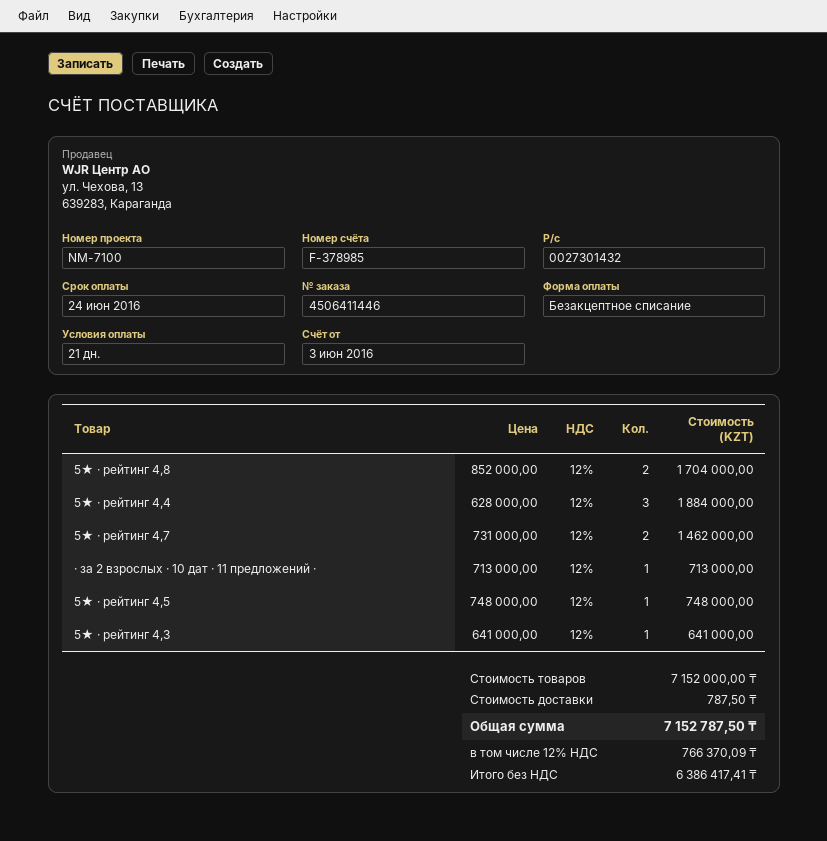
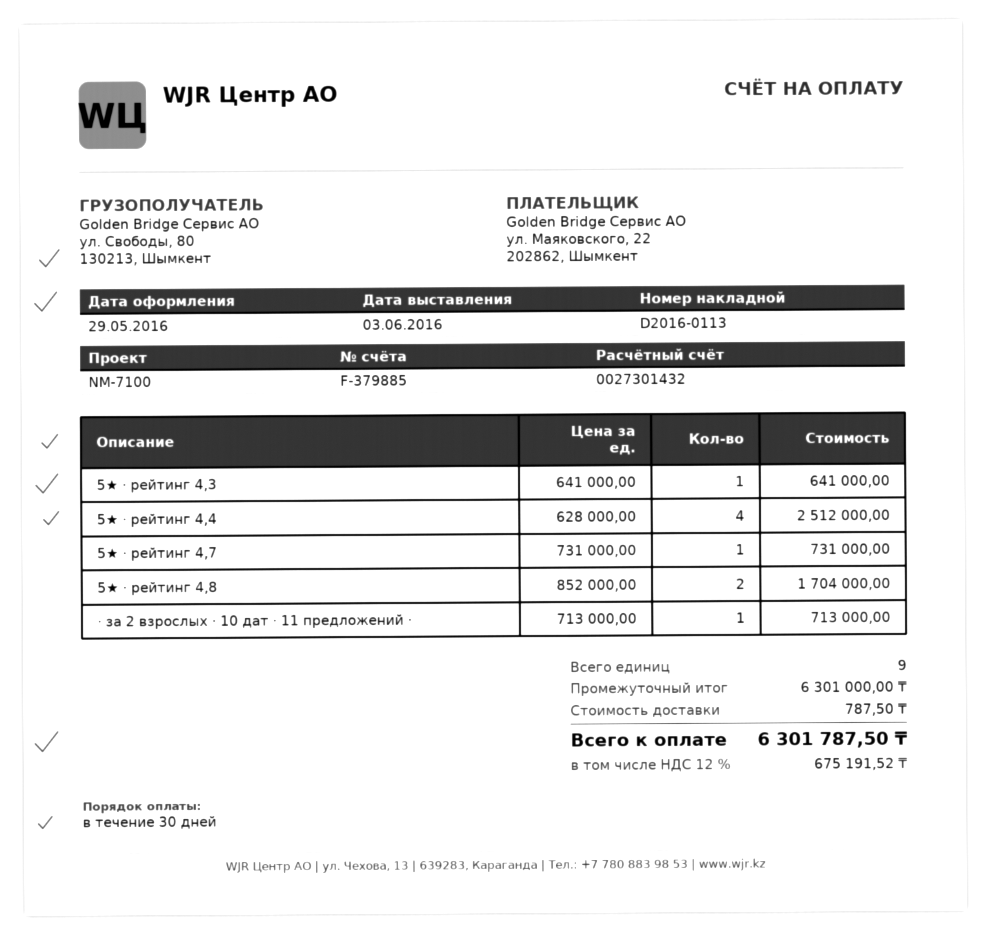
invoice number: F-378985 -> F-379885
payment terms: 21 days -> 30 days
5★ · рейтинг 4,4: 3 x 628000.00 = 1884000.00 -> 4 x 628000.00 = 2512000.00
5★ · рейтинг 4,7: 2 x 731000.00 = 1462000.00 -> 1 x 731000.00 = 731000.00
5★ · рейтинг 4,5: 1 x 748000.00 = 748000.00 -> none
subtotal: 7152000.00 -> 6301000.00
tax: 12% = 766370.09 -> 12% = 675191.52
total: 7152787.50 -> 6301787.50

